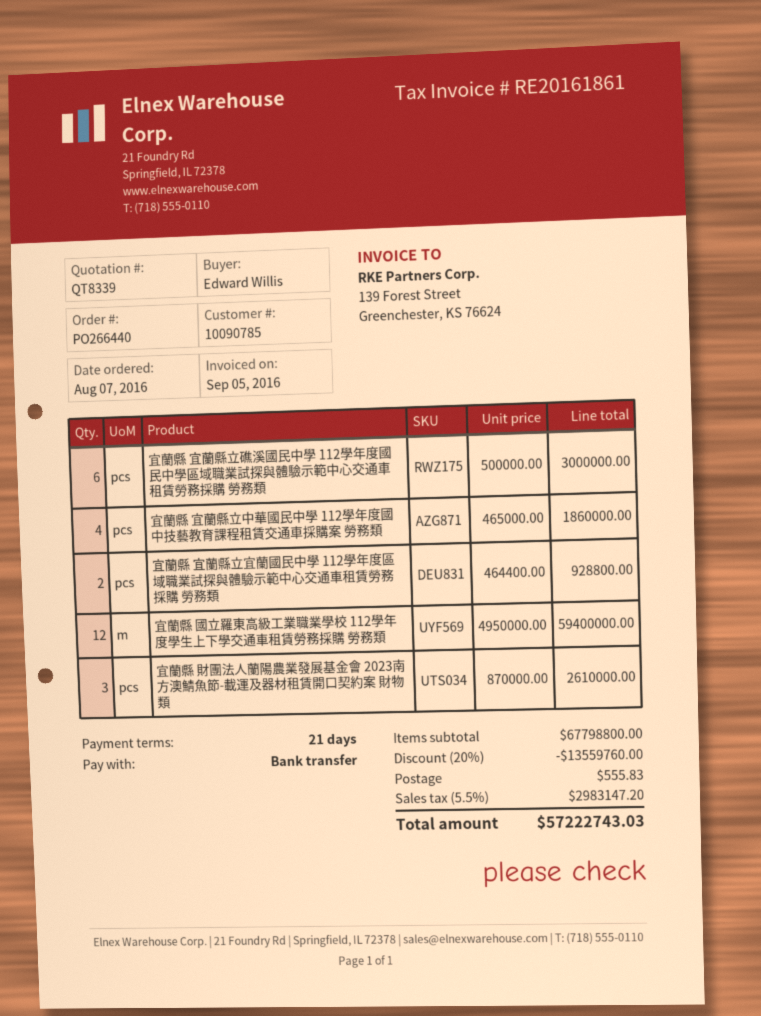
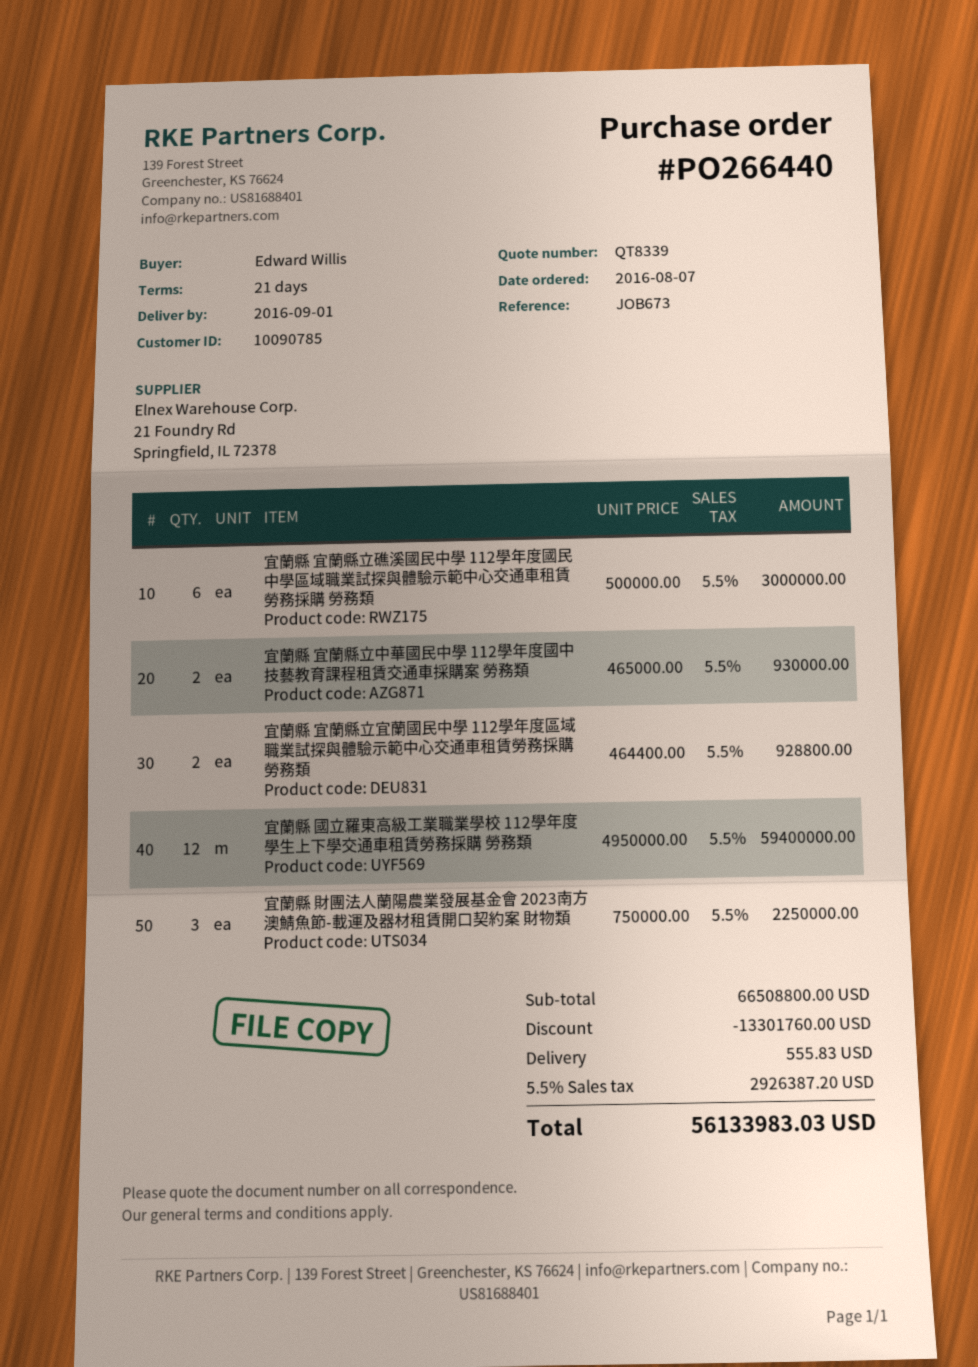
宜蘭縣 宜蘭縣立中華國民中學 112學年度國中技藝教育課程租賃交通車採購案 勞務類: 4 x 465000.00 = 1860000.00 -> 2 x 465000.00 = 930000.00
宜蘭縣 財團法人蘭陽農業發展基金會 2023南方澳鯖魚節-載運及器材租賃開口契約案 財物類: 3 x 870000.00 = 2610000.00 -> 3 x 750000.00 = 2250000.00
subtotal: 67798800.00 -> 66508800.00
discount: 13559760.00 -> 13301760.00
tax: 5.5% = 2983147.20 -> 5.5% = 2926387.20
total: 57222743.03 -> 56133983.03

